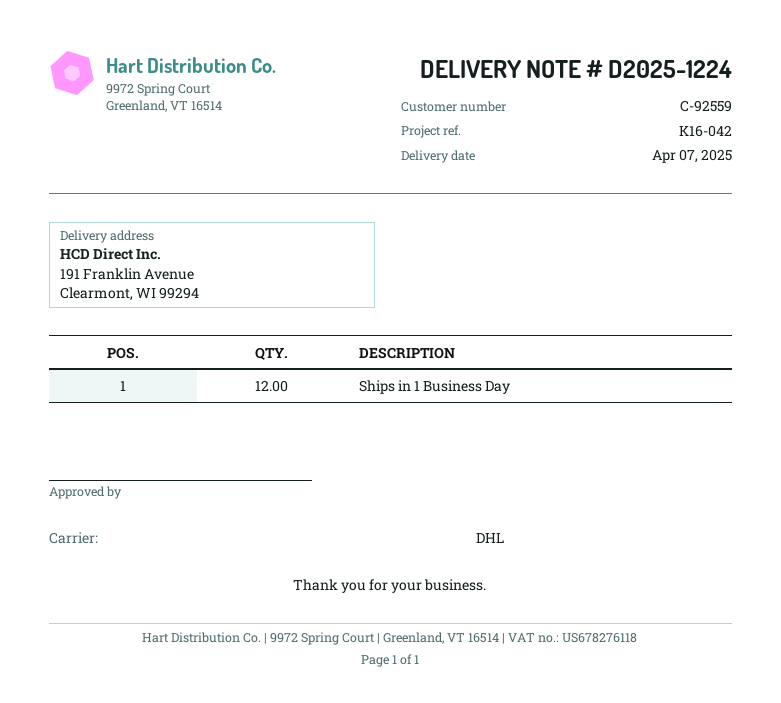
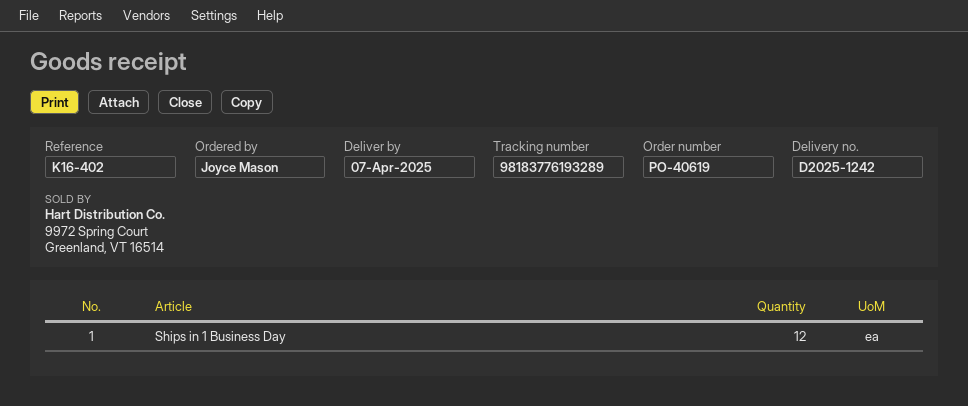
delivery note number: D2025-1224 -> D2025-1242
reference: K16-042 -> K16-402

